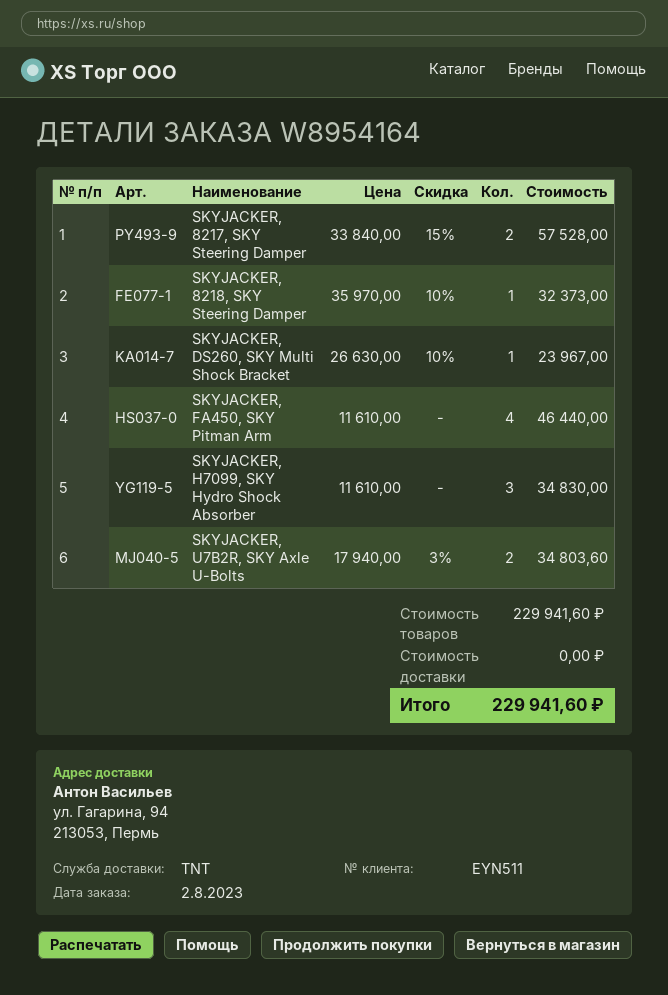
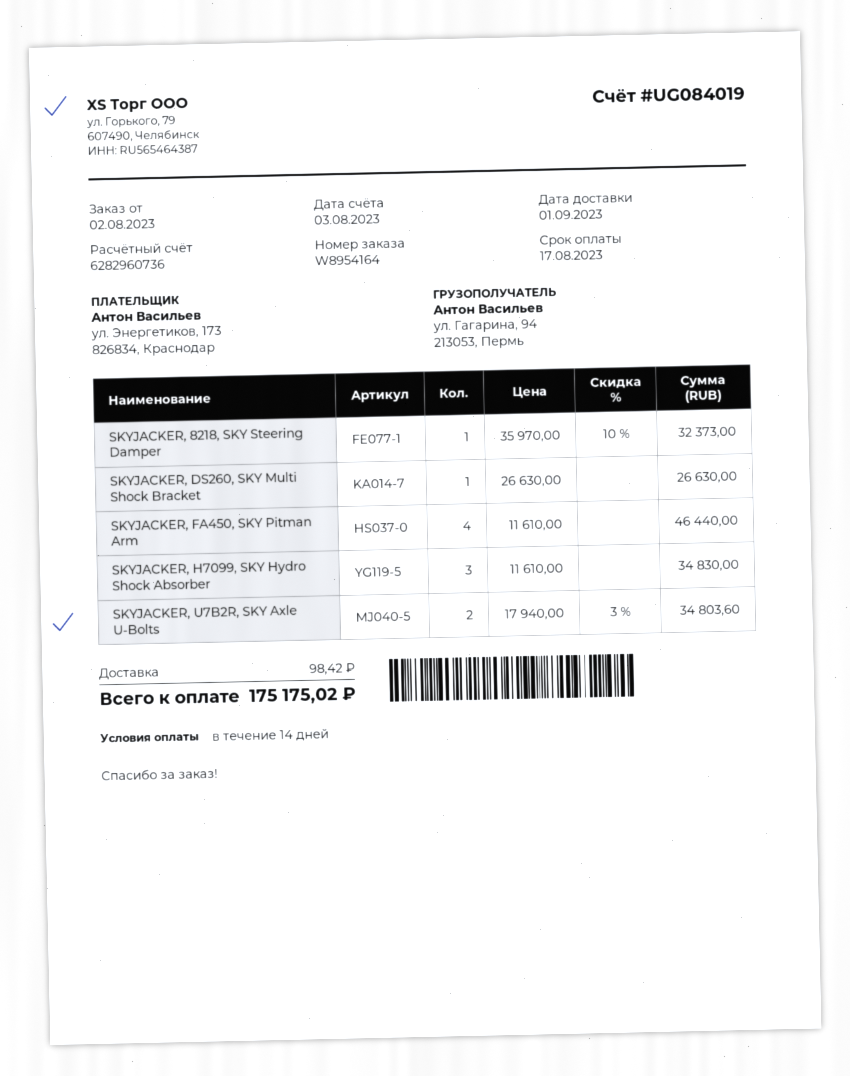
SKYJACKER, 8217, SKY Steering Damper: 2 x 33840.00 - 15% = 57528.00 -> none
SKYJACKER, DS260, SKY Multi Shock Bracket: 1 x 26630.00 - 10% = 23967.00 -> 1 x 26630.00 = 26630.00
shipping: 0.00 -> 98.42
total: 229941.60 -> 175175.02

